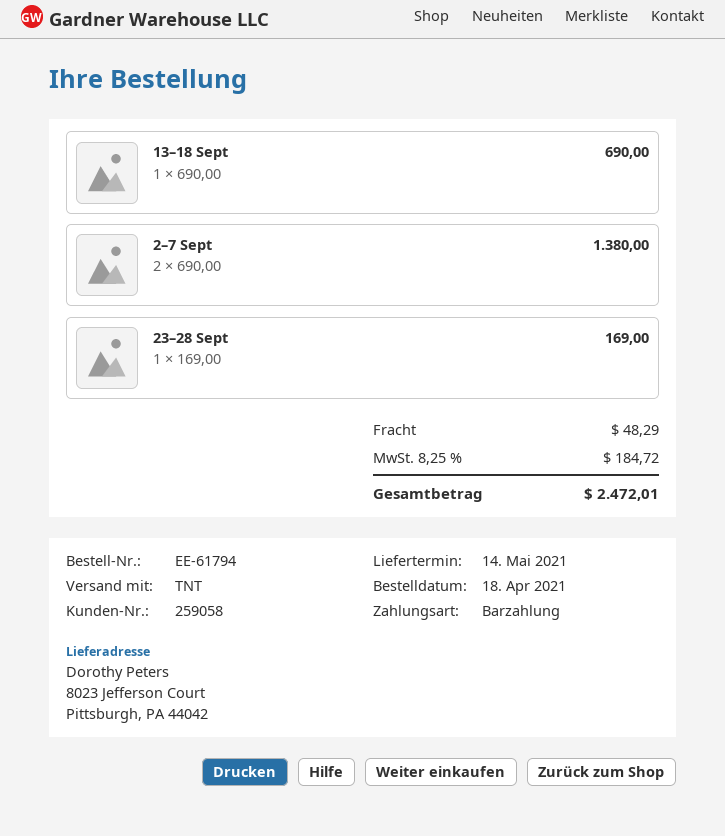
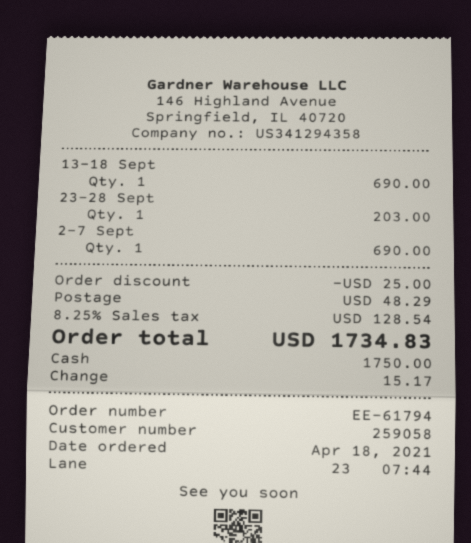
2–7 Sept: 2 for 1380.00 -> 1 for 690.00
23–28 Sept: 1 for 169.00 -> 1 for 203.00
discount: none -> 25.00
tax: 8.25% = 184.72 -> 8.25% = 128.54
total: 2472.01 -> 1734.83

